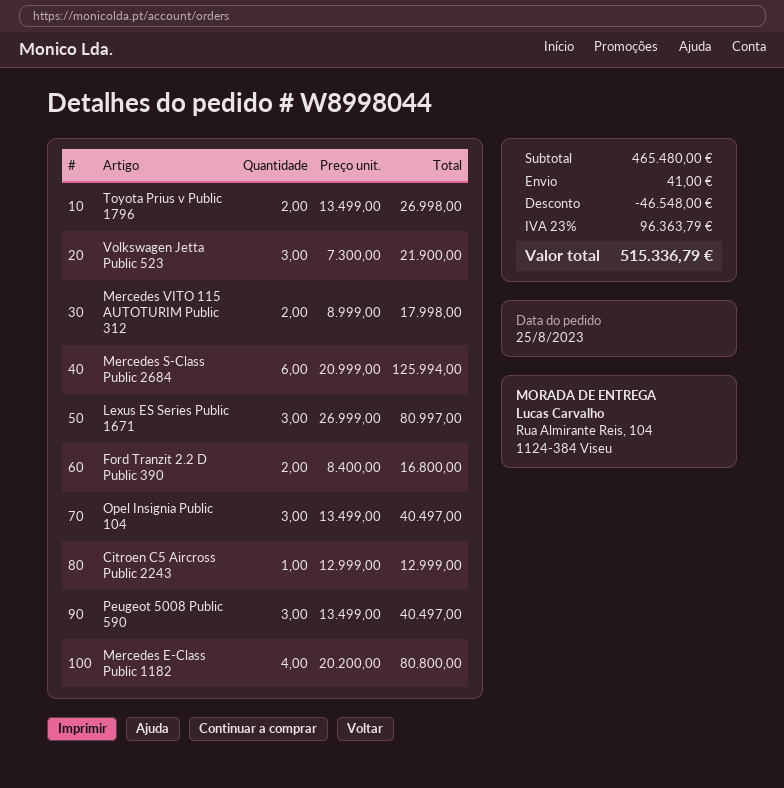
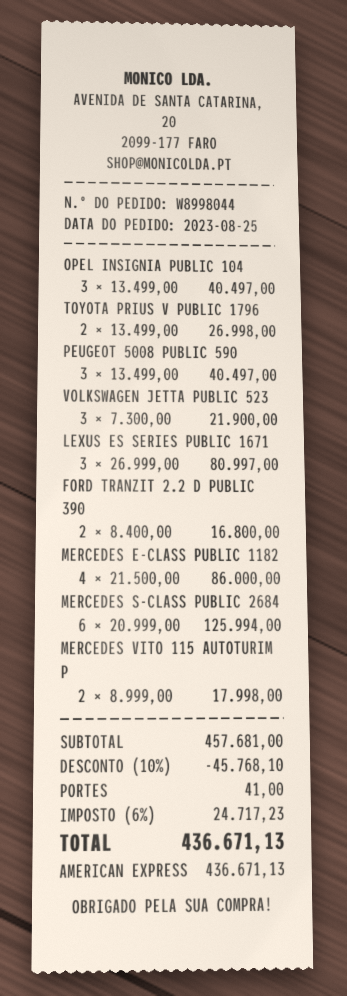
Citroen C5 Aircross Public 2243: 1 x 12999.00 = 12999.00 -> none
Mercedes E-Class Public 1182: 4 x 20200.00 = 80800.00 -> 4 x 21500.00 = 86000.00
subtotal: 465480.00 -> 457681.00
discount: 46548.00 -> 45768.10
tax: 23% = 96363.79 -> 6% = 24717.23
total: 515336.79 -> 436671.13

